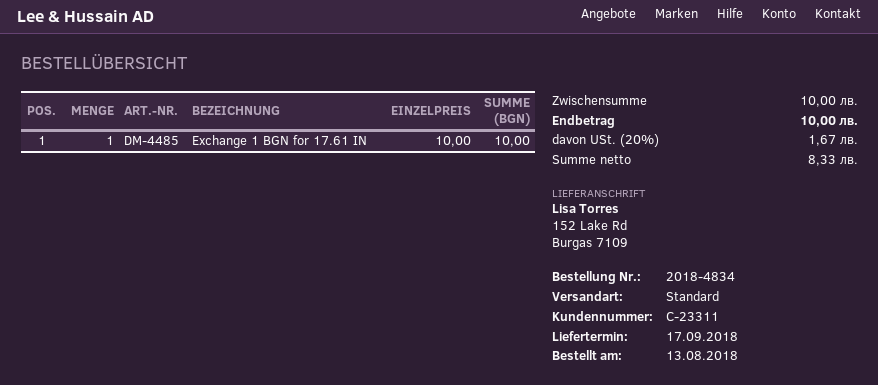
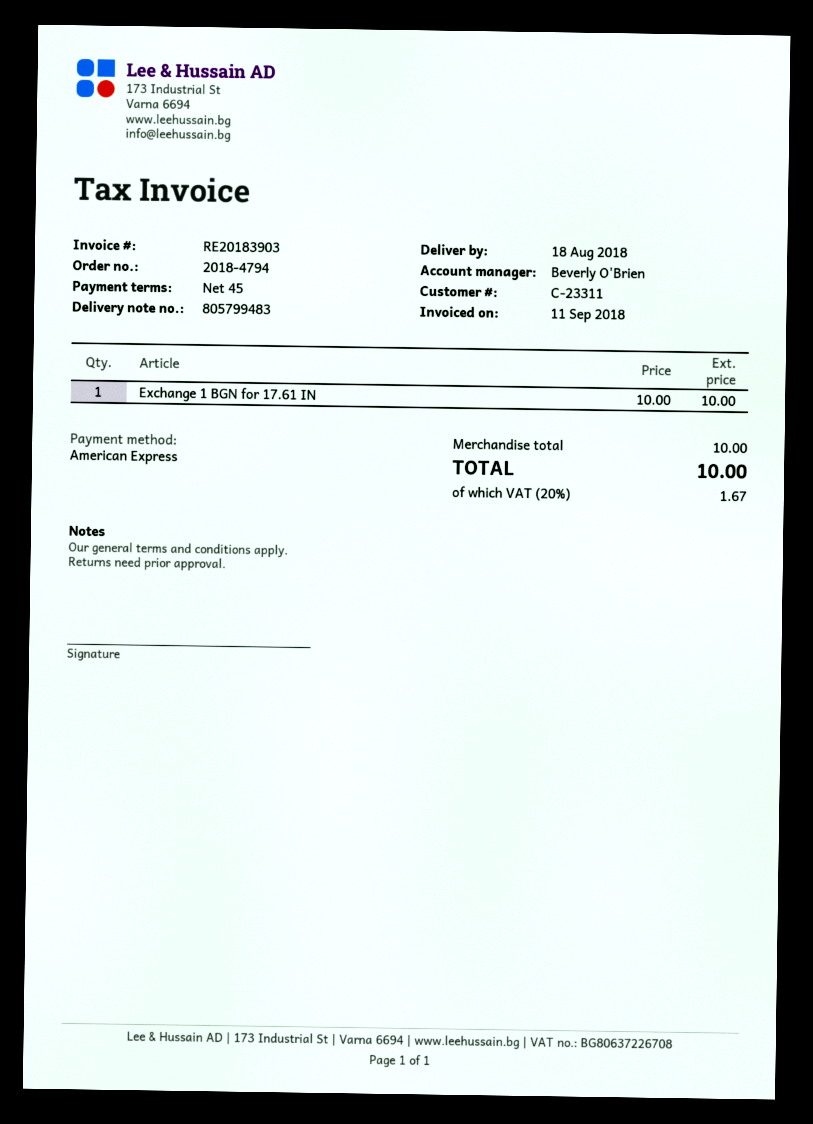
order number: 2018-4834 -> 2018-4794
delivery date: 2018-09-17 -> 2018-08-18

